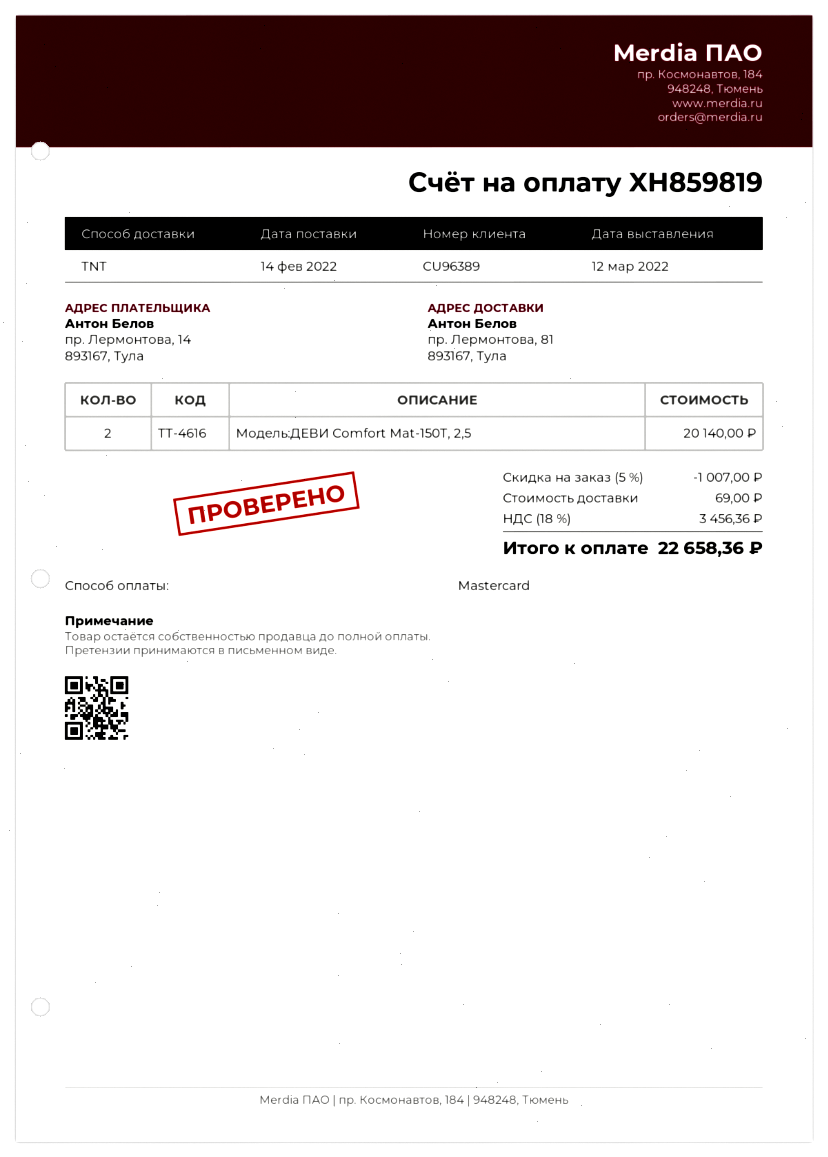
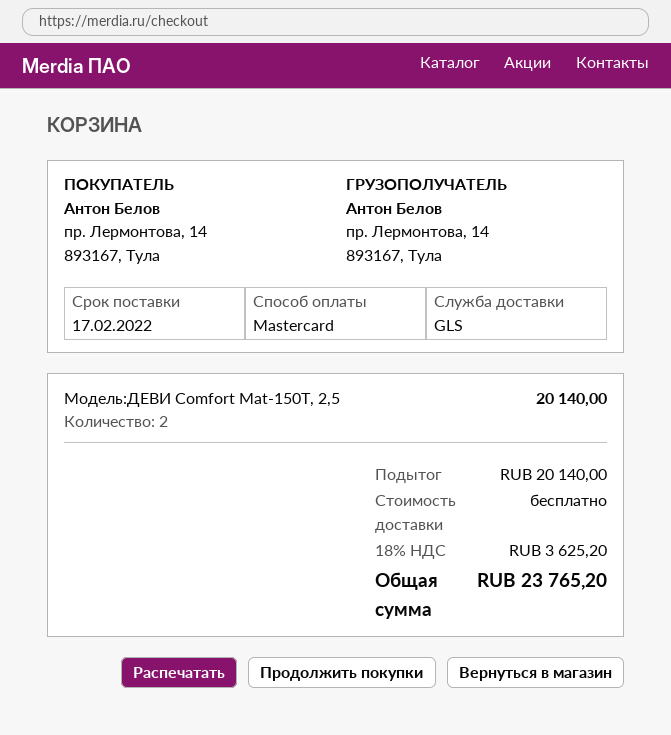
delivery date: 2022-02-14 -> 2022-02-17
shipping method: TNT -> GLS
ship to: пр. Лермонтова, 81, 893167, Тула -> пр. Лермонтова, 14, 893167, Тула
discount: 5% = 1007.00 -> none
shipping: 69.00 -> 0.00
tax: 18% = 3456.36 -> 18% = 3625.20
total: 22658.36 -> 23765.20

